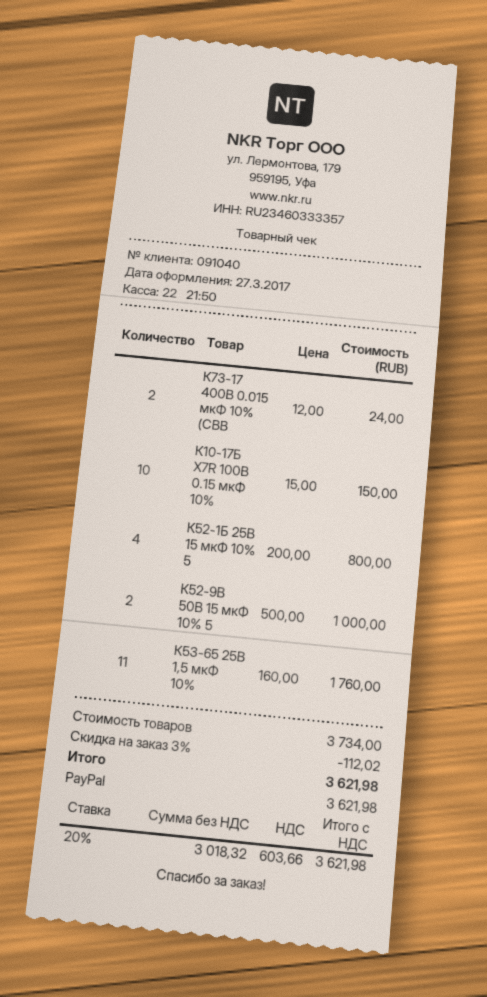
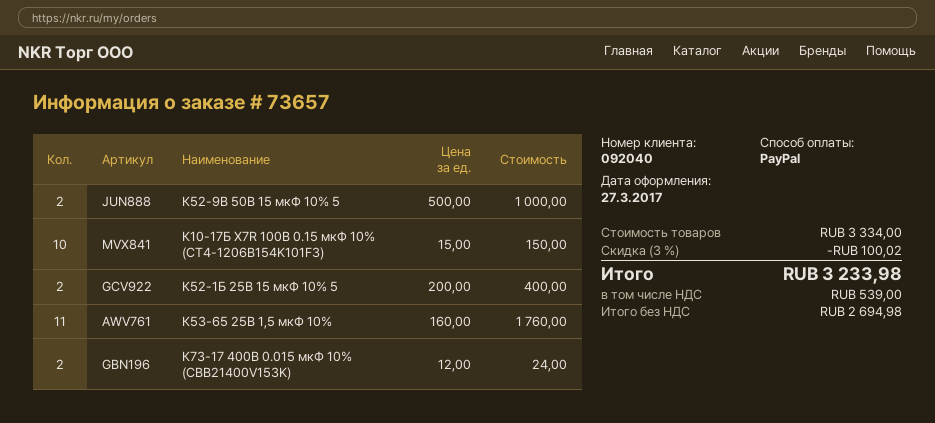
customer number: 091040 -> 092040
К52-1Б 25В 15 мкФ 10% 5: 4 x 200.00 = 800.00 -> 2 x 200.00 = 400.00
subtotal: 3734.00 -> 3334.00
discount: 3% = 112.02 -> 3% = 100.02
net: 3018.32 -> 2694.98
tax: 603.66 -> 539.00
total: 3621.98 -> 3233.98

